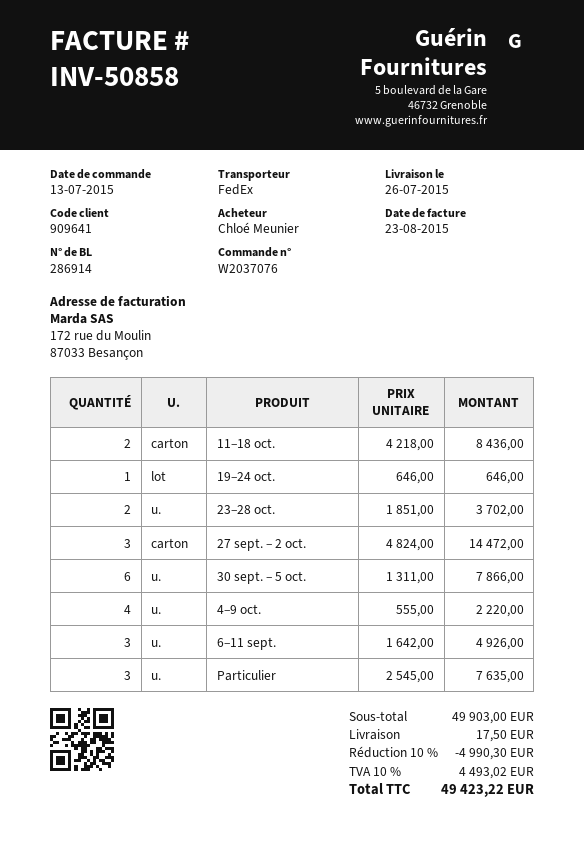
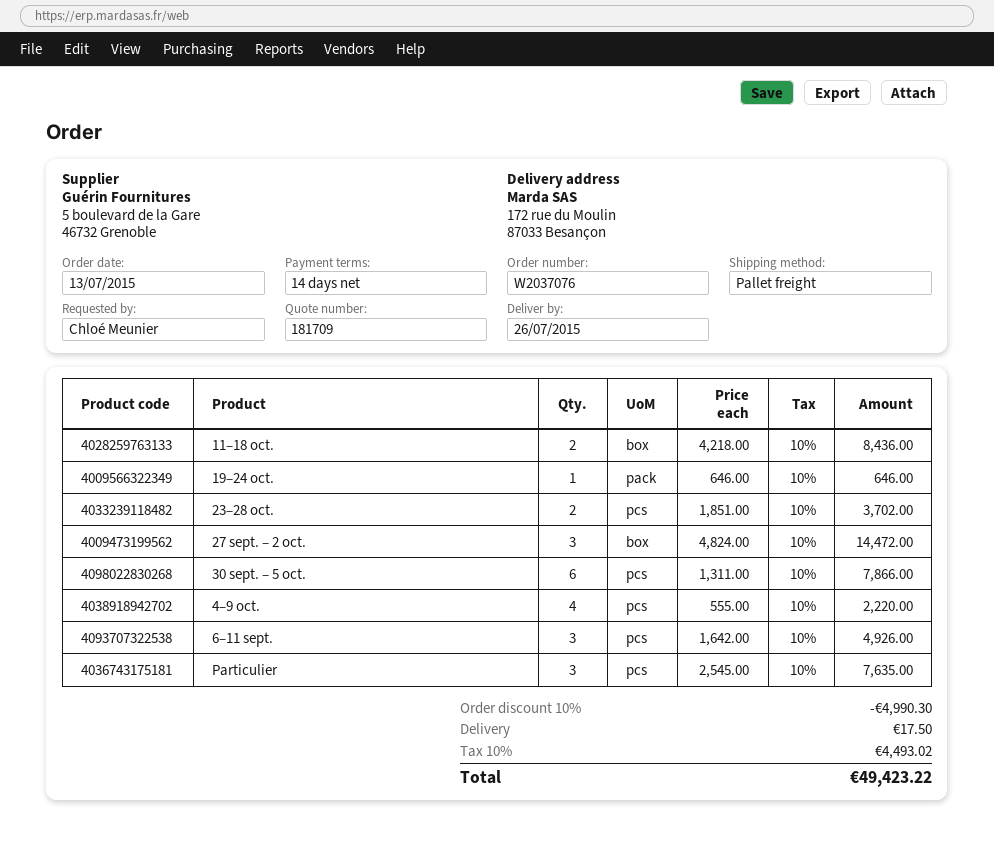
shipping method: FedEx -> pallet freight

